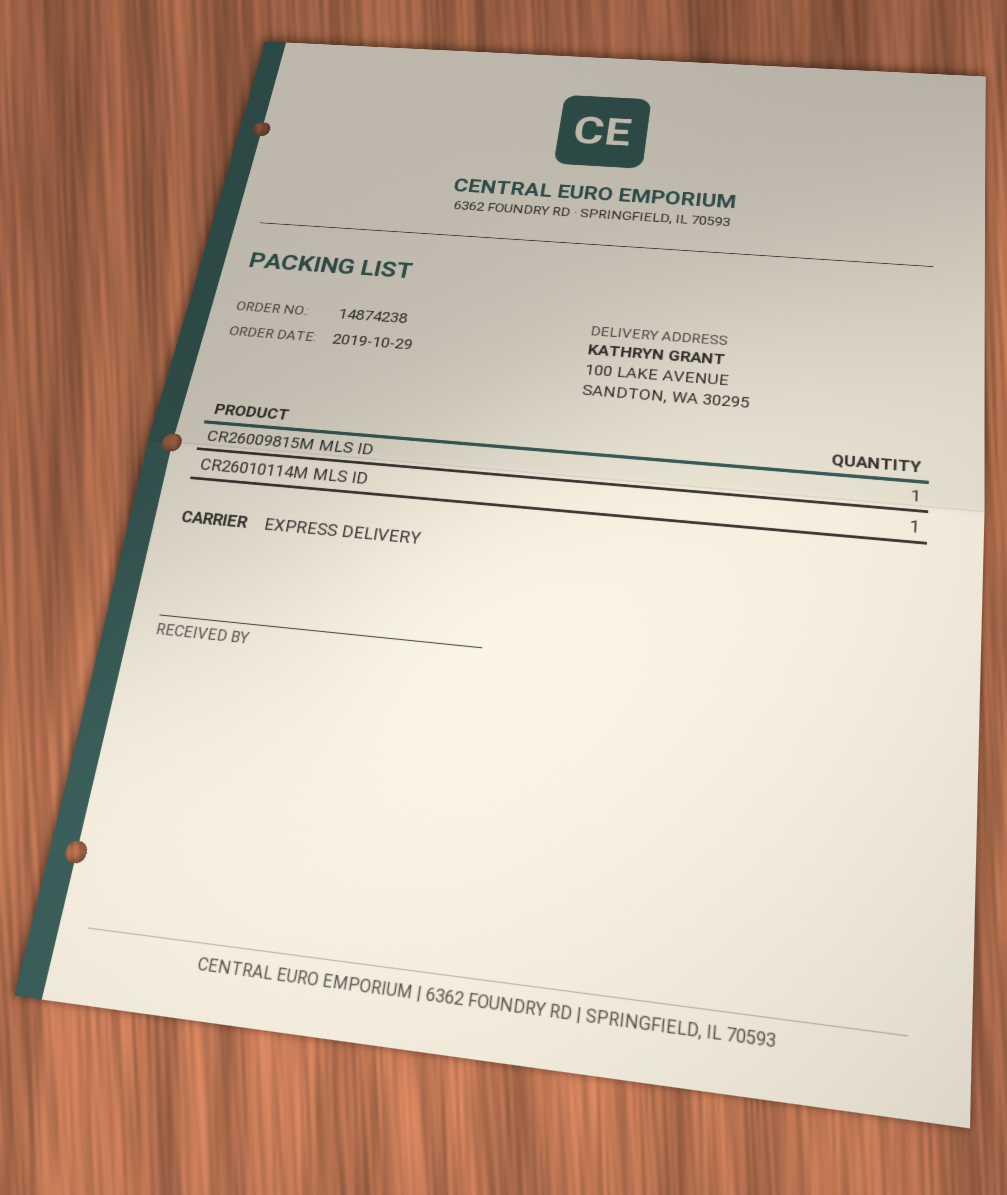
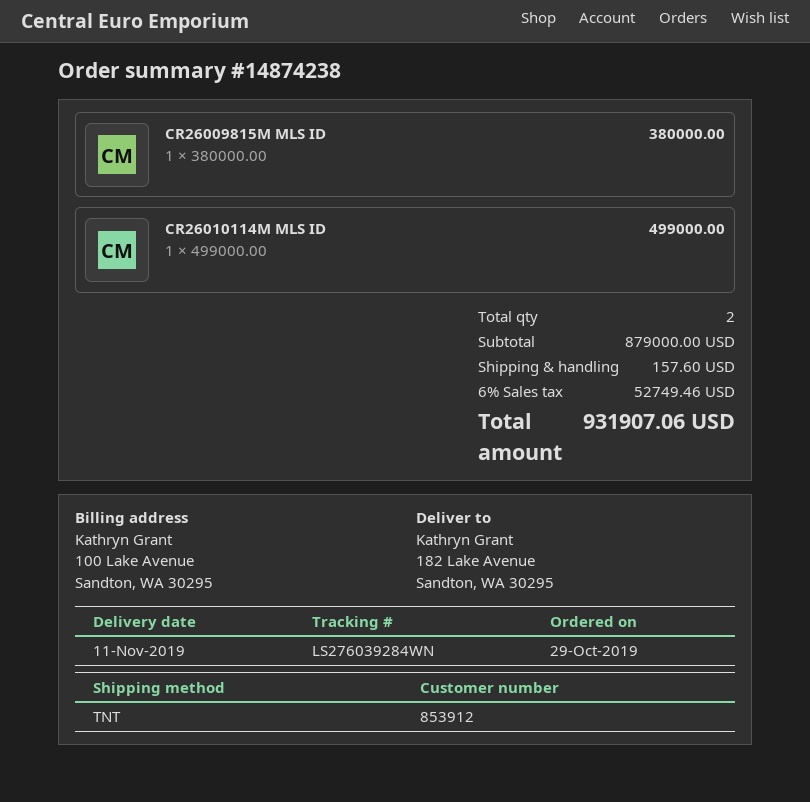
shipping method: express -> TNT
ship to: 100 LAKE AVENUE, SANDTON, WA 30295 -> 182 Lake Avenue, Sandton, WA 30295

